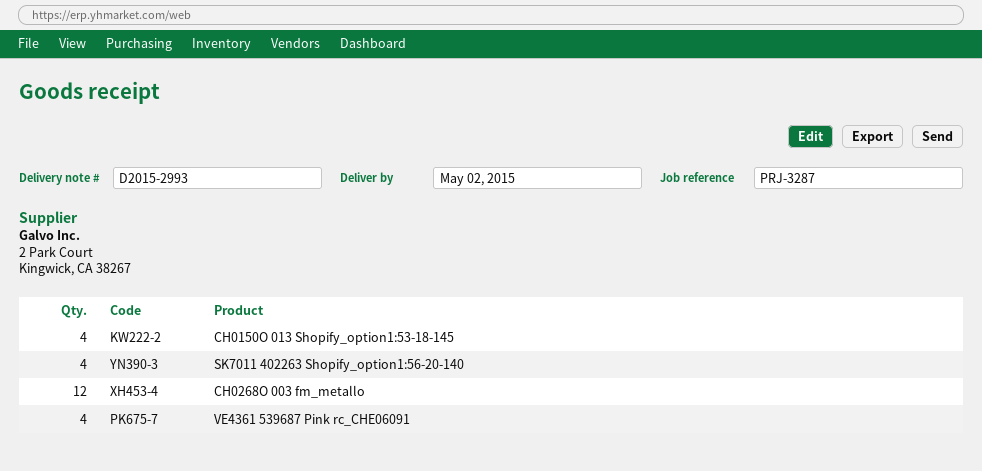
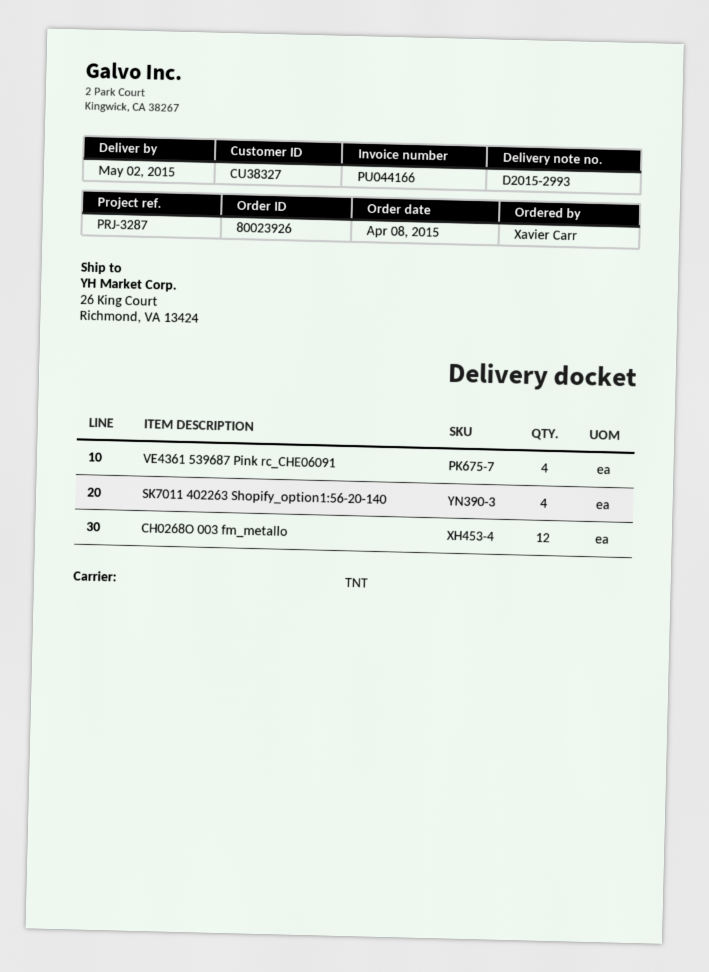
CH0150O 013 Shopify_option1:53-18-145: 4 -> none

